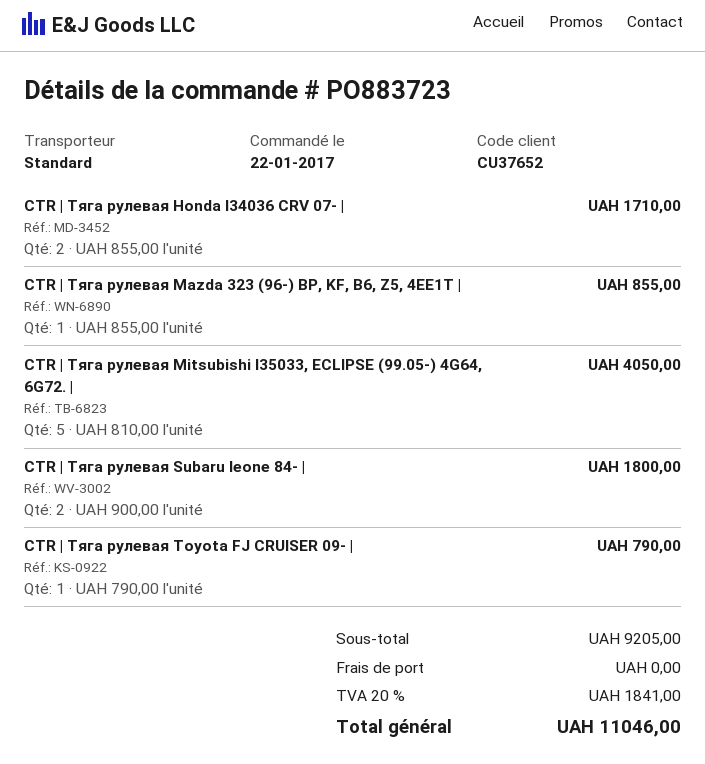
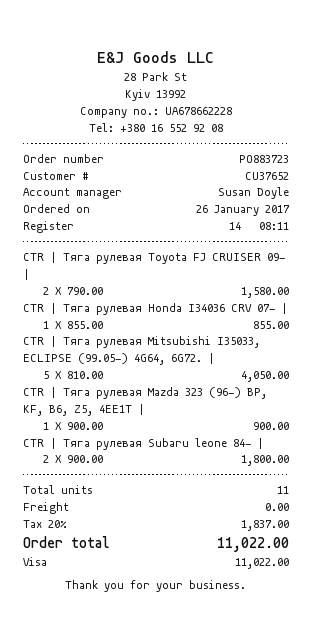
order date: 2017-01-22 -> 2017-01-26
CTR | Тяга рулевая Honda I34036 CRV 07- |: 2 x 855.00 = 1710.00 -> 1 x 855.00 = 855.00
CTR | Тяга рулевая Mazda 323 (96-) BP, KF, B6, Z5, 4EE1T |: 1 x 855.00 = 855.00 -> 1 x 900.00 = 900.00
CTR | Тяга рулевая Toyota FJ CRUISER 09- |: 1 x 790.00 = 790.00 -> 2 x 790.00 = 1580.00
tax: 20% = 1841.00 -> 20% = 1837.00
total: 11046.00 -> 11022.00

